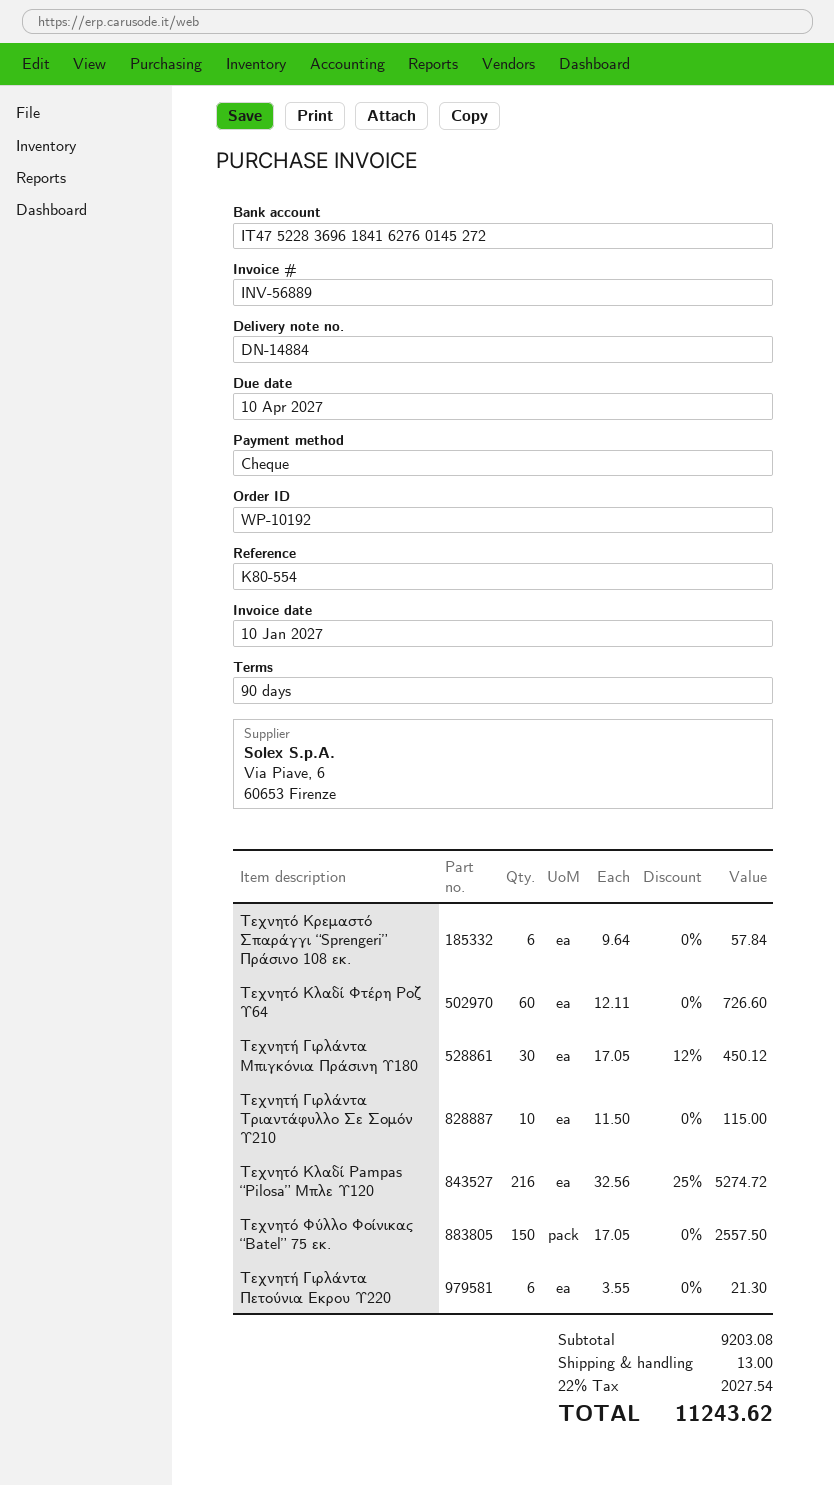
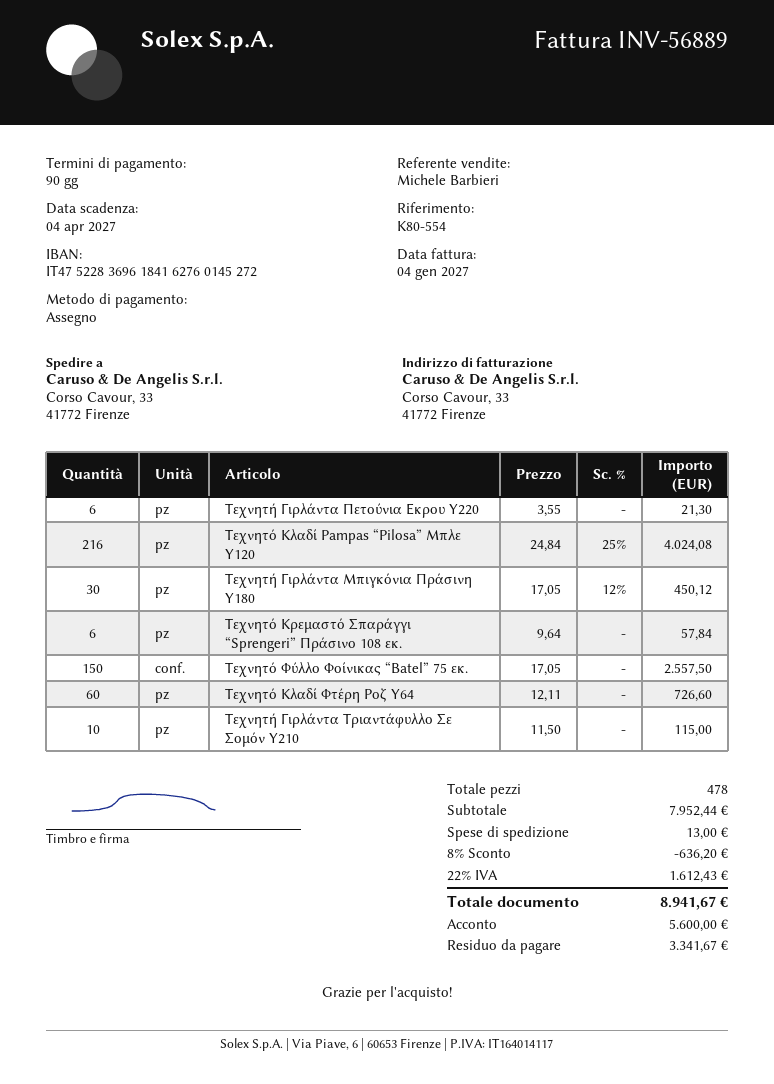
invoice date: 2027-01-10 -> 2027-01-04
due date: 2027-04-10 -> 2027-04-04
Τεχνητό Κλαδί Pampas “Pilosa” Μπλε Υ120: 216 x 32.56 - 25% = 5274.72 -> 216 x 24.84 - 25% = 4024.08
subtotal: 9203.08 -> 7952.44
discount: none -> 8% = 636.20
tax: 22% = 2027.54 -> 22% = 1612.43
total: 11243.62 -> 8941.67

